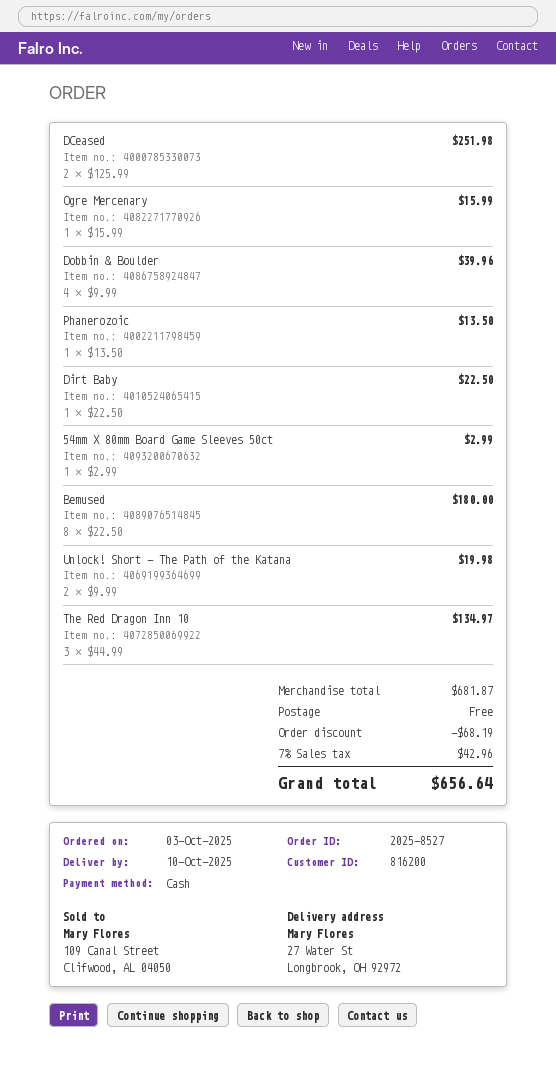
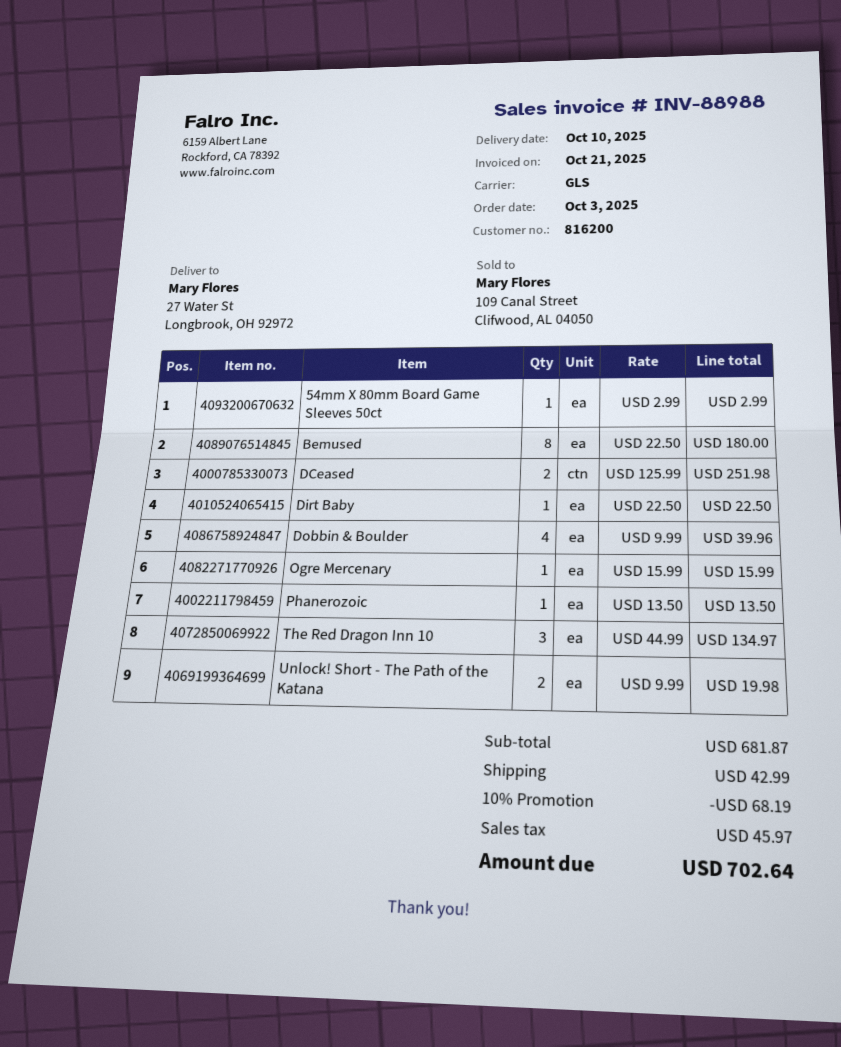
shipping: 0.00 -> 42.99
tax: 42.96 -> 45.97
total: 656.64 -> 702.64

